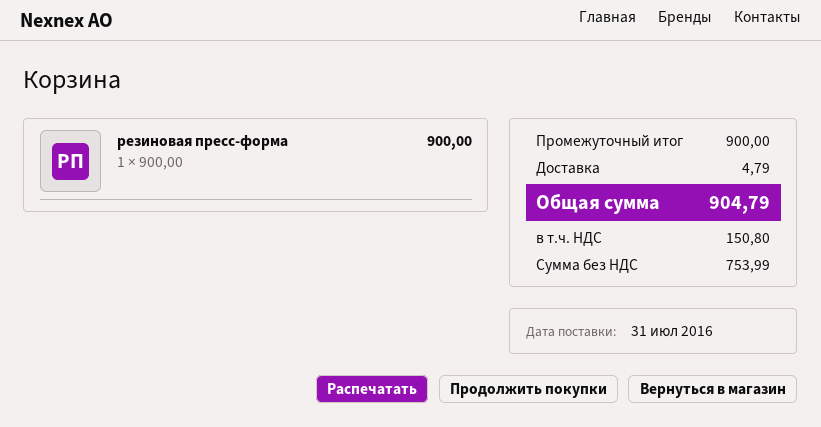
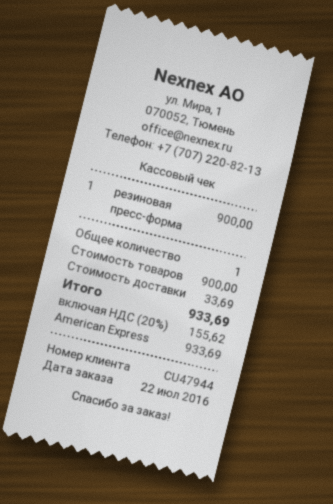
shipping: 4.79 -> 33.69
tax: 150.80 -> 155.62
total: 904.79 -> 933.69

